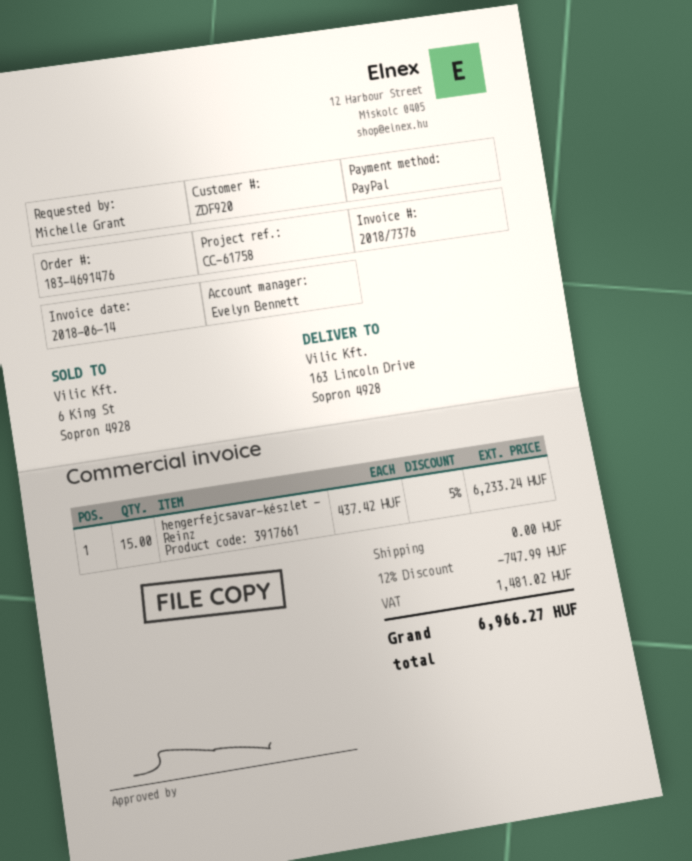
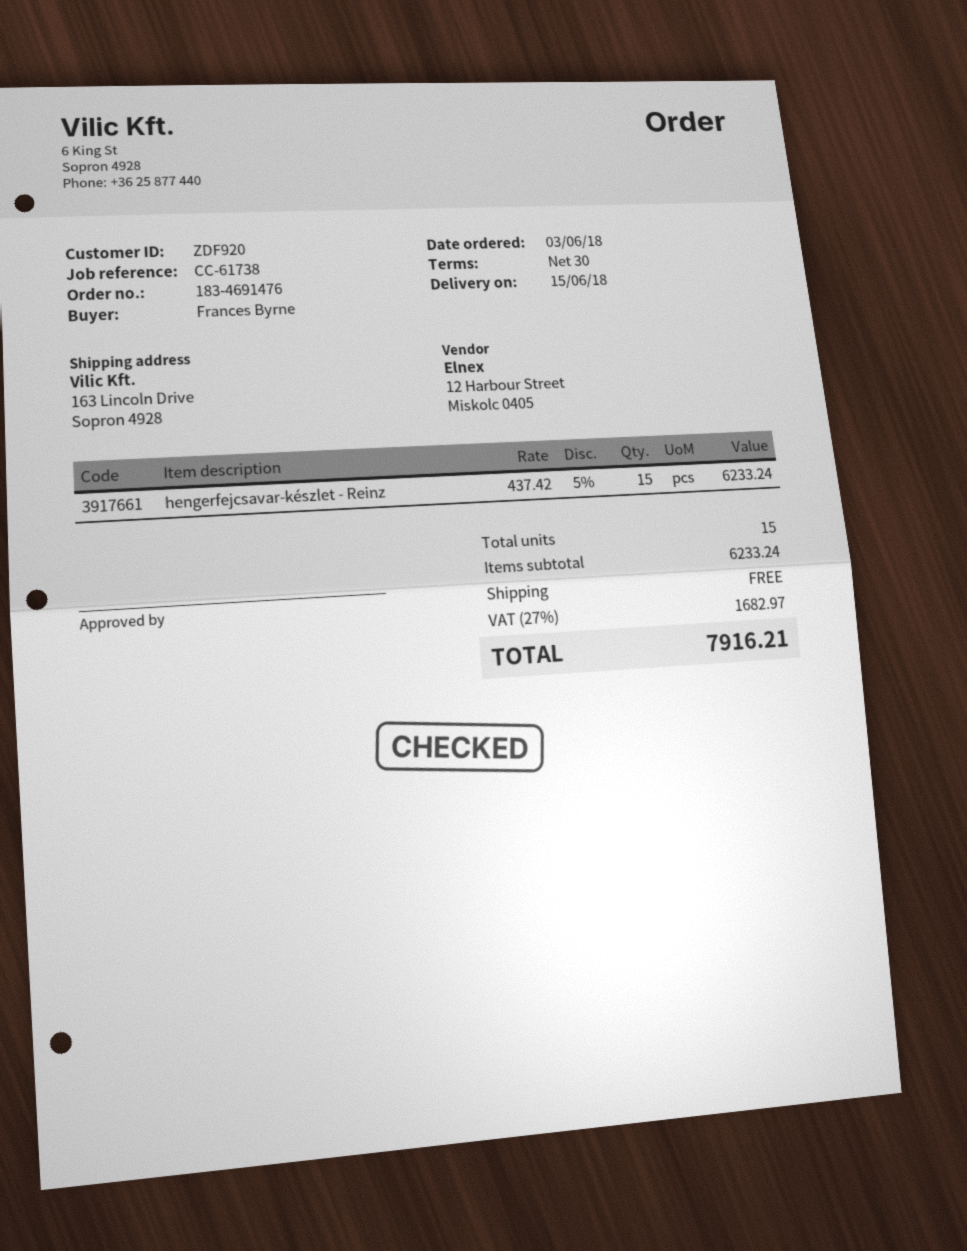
reference: CC-61758 -> CC-61738
ordered by: Michelle Grant -> Frances Byrne
discount: 12% = 747.99 -> none
tax: 1481.02 -> 1682.97
total: 6966.27 -> 7916.21

